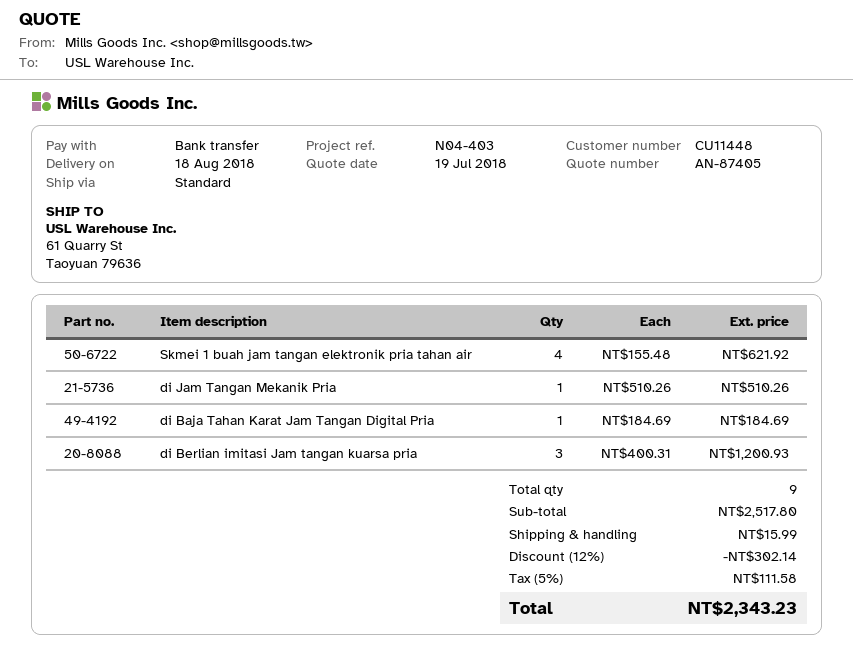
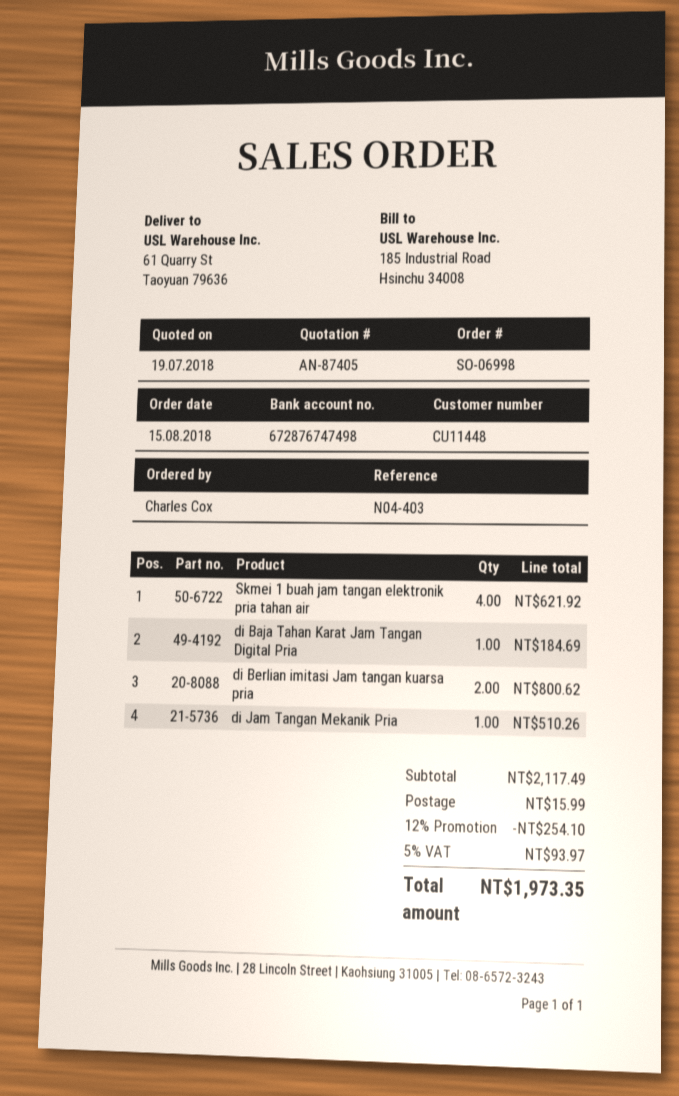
di Berlian imitasi Jam tangan kuarsa pria: 3 for 1200.93 -> 2 for 800.62
subtotal: 2517.80 -> 2117.49
discount: 12% = 302.14 -> 12% = 254.10
tax: 5% = 111.58 -> 5% = 93.97
total: 2343.23 -> 1973.35

